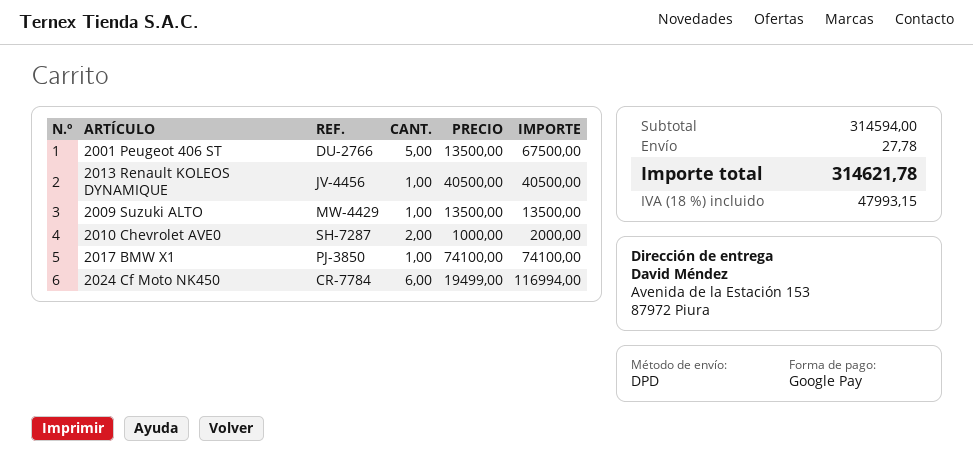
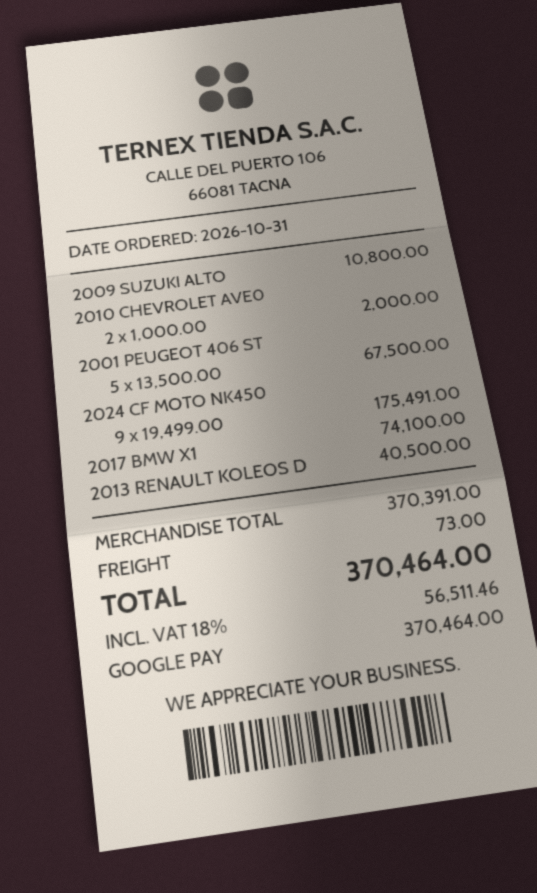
2009 Suzuki ALTO: 1 x 13500.00 = 13500.00 -> 1 x 10800.00 = 10800.00
2024 Cf Moto NK450: 6 x 19499.00 = 116994.00 -> 9 x 19499.00 = 175491.00
subtotal: 314594.00 -> 370391.00
shipping: 27.78 -> 73.00
tax: 18% = 47993.15 -> 18% = 56511.46
total: 314621.78 -> 370464.00

